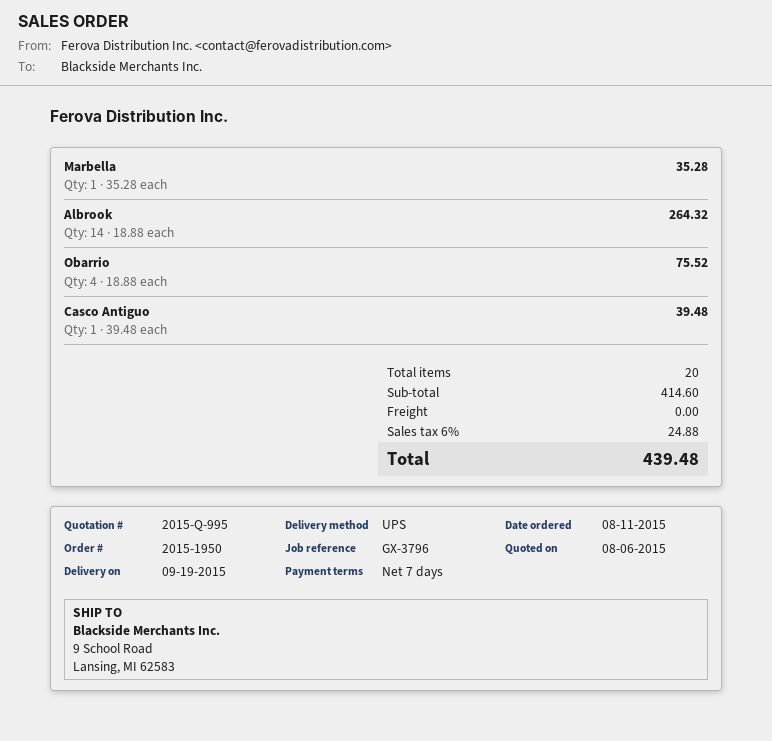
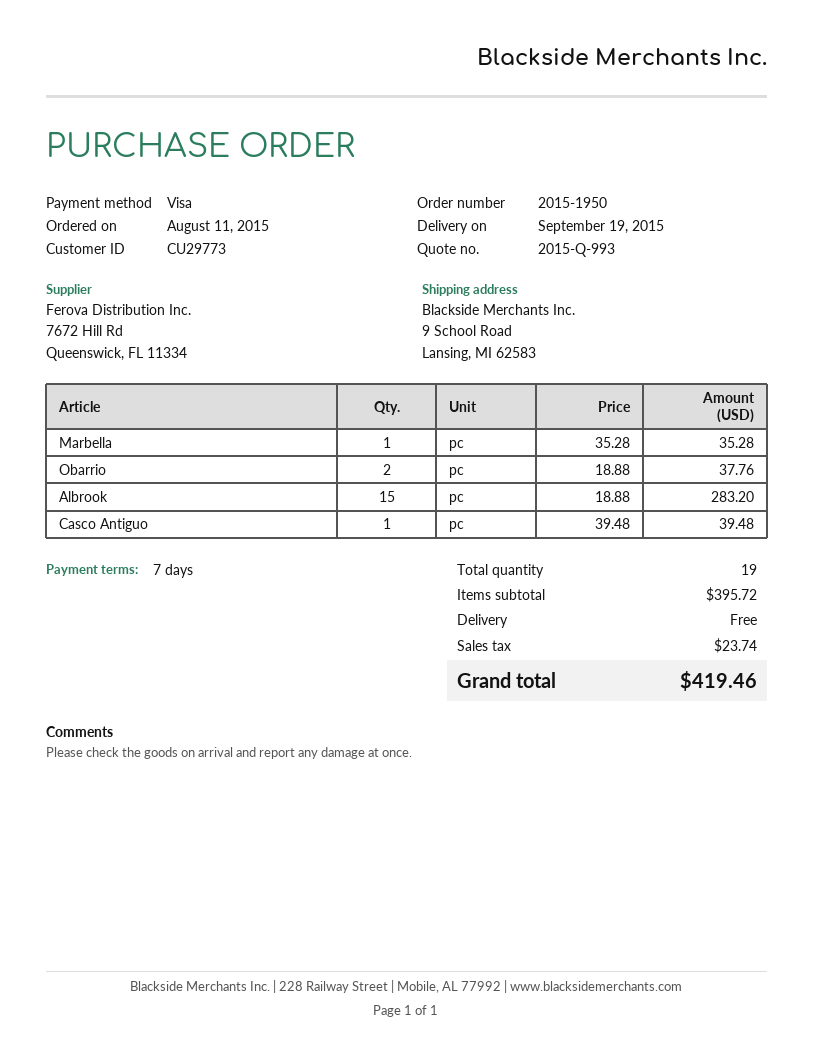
quote number: 2015-Q-995 -> 2015-Q-993
Albrook: 14 x 18.88 = 264.32 -> 15 x 18.88 = 283.20
Obarrio: 4 x 18.88 = 75.52 -> 2 x 18.88 = 37.76
total quantity: 20 -> 19
subtotal: 414.60 -> 395.72
tax: 24.88 -> 23.74
total: 439.48 -> 419.46

